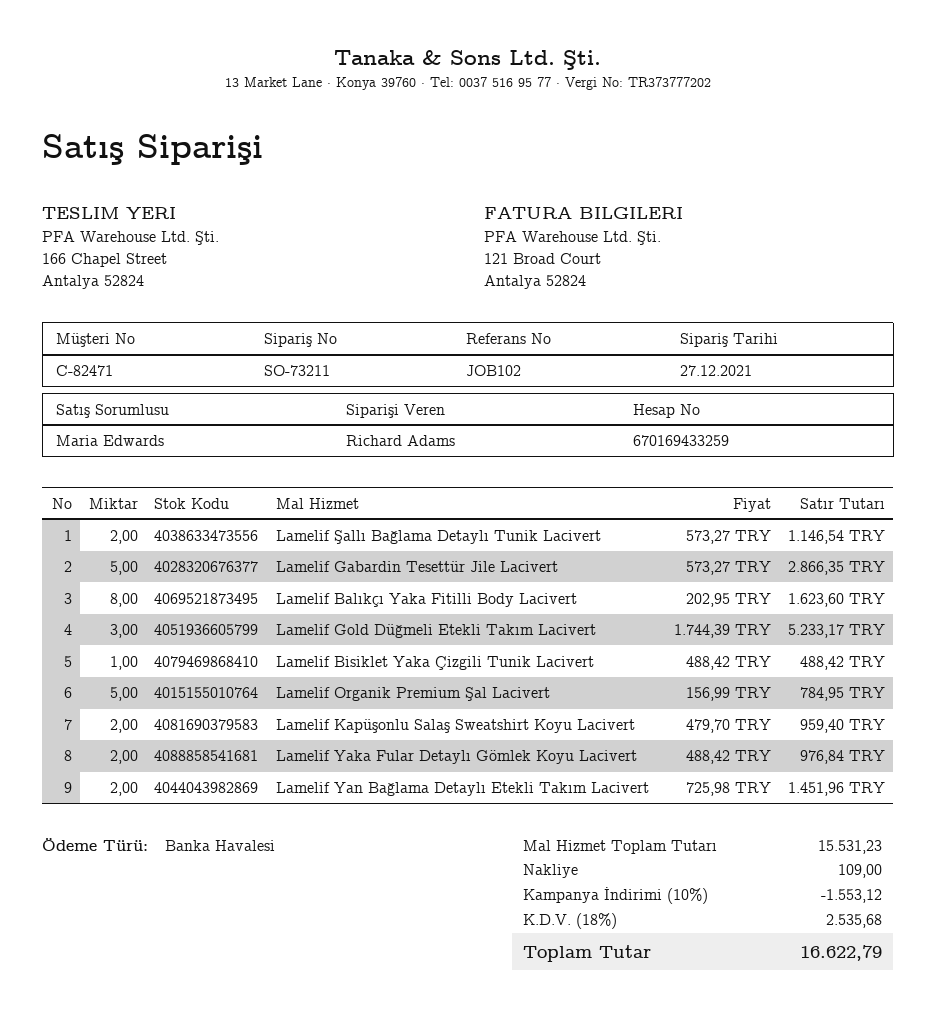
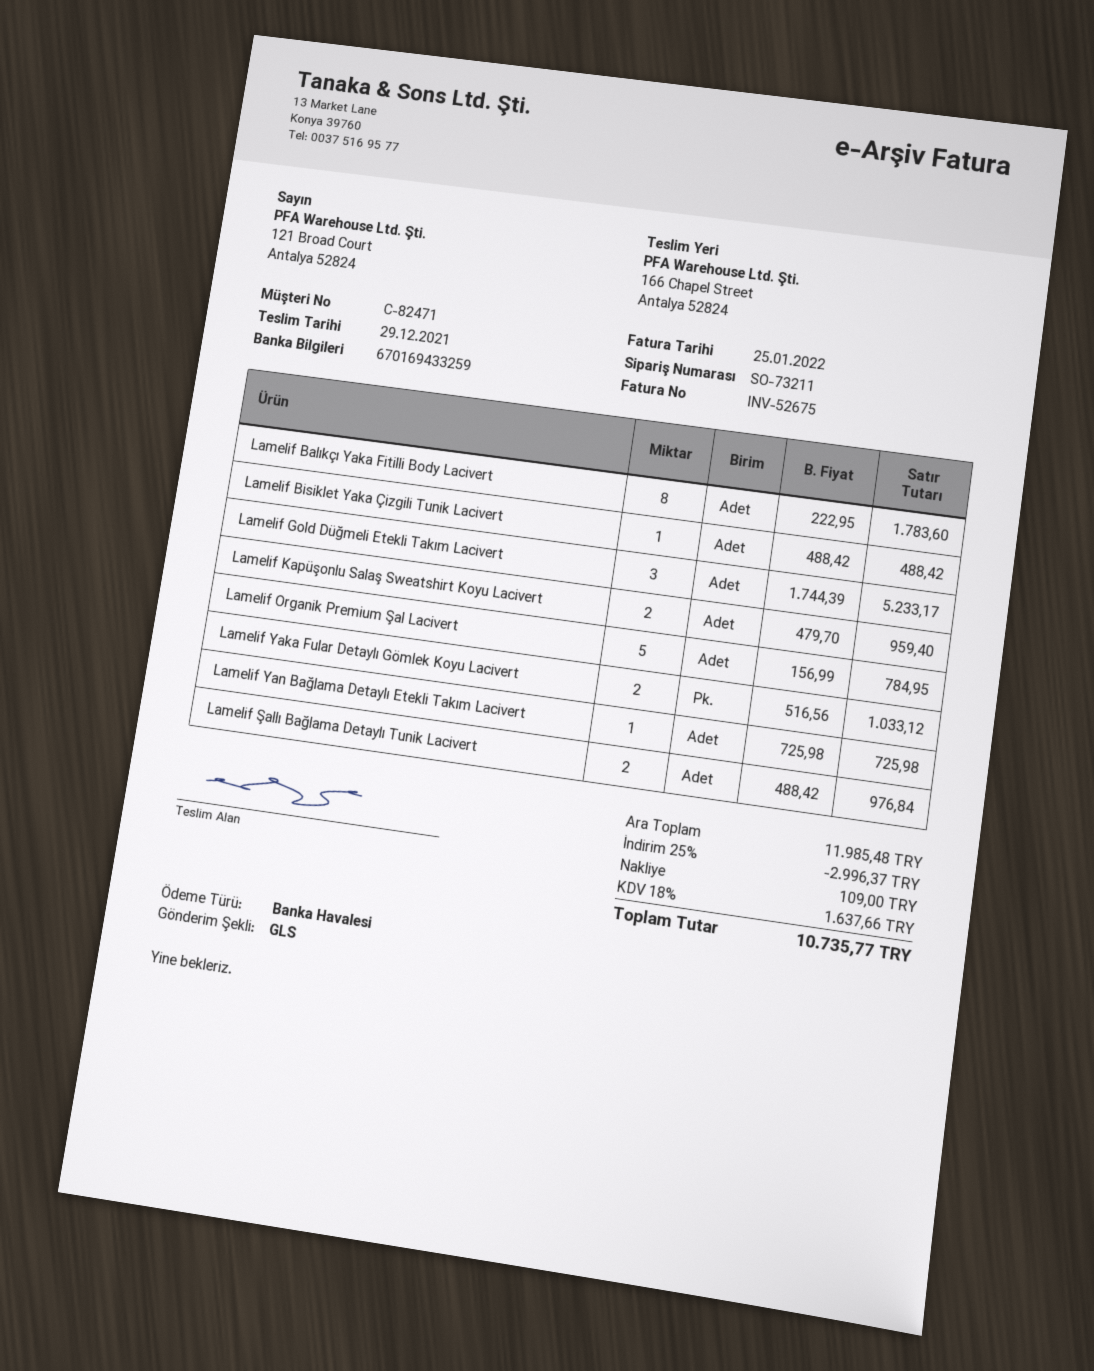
Lamelif Şallı Bağlama Detaylı Tunik Lacivert: 2 x 573.27 = 1146.54 -> 2 x 488.42 = 976.84
Lamelif Gabardin Tesettür Jile Lacivert: 5 x 573.27 = 2866.35 -> none
Lamelif Balıkçı Yaka Fitilli Body Lacivert: 8 x 202.95 = 1623.60 -> 8 x 222.95 = 1783.60
Lamelif Yaka Fular Detaylı Gömlek Koyu Lacivert: 2 x 488.42 = 976.84 -> 2 x 516.56 = 1033.12
Lamelif Yan Bağlama Detaylı Etekli Takım Lacivert: 2 x 725.98 = 1451.96 -> 1 x 725.98 = 725.98
subtotal: 15531.23 -> 11985.48
discount: 10% = 1553.12 -> 25% = 2996.37
tax: 18% = 2535.68 -> 18% = 1637.66
total: 16622.79 -> 10735.77

